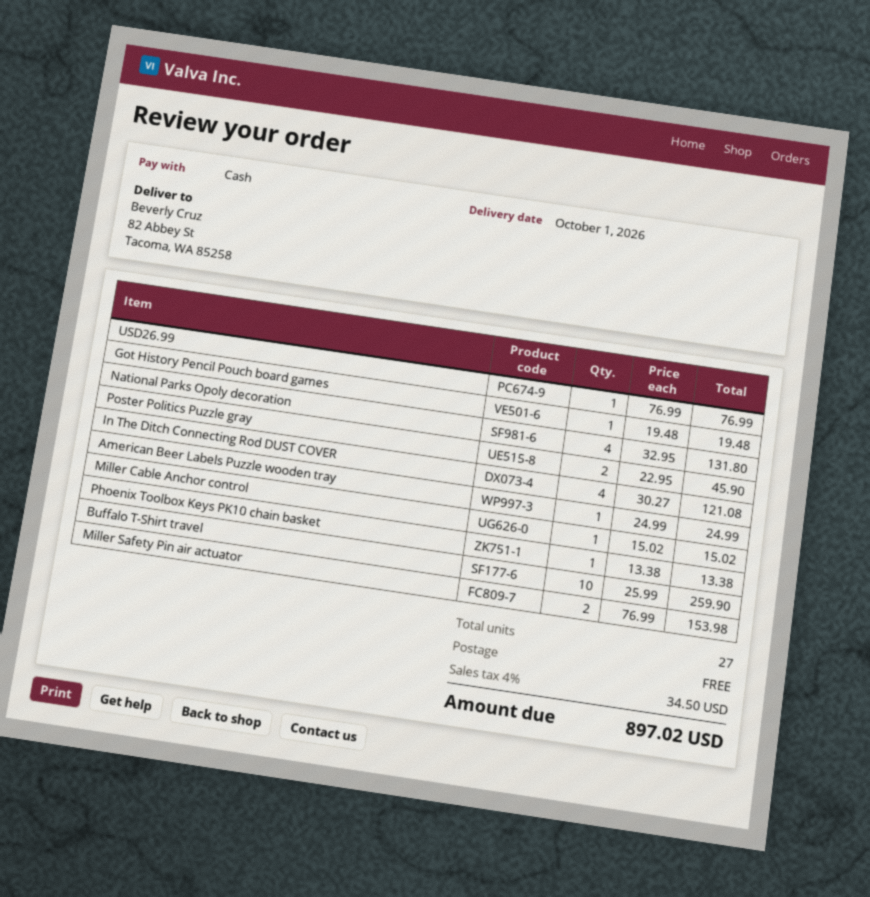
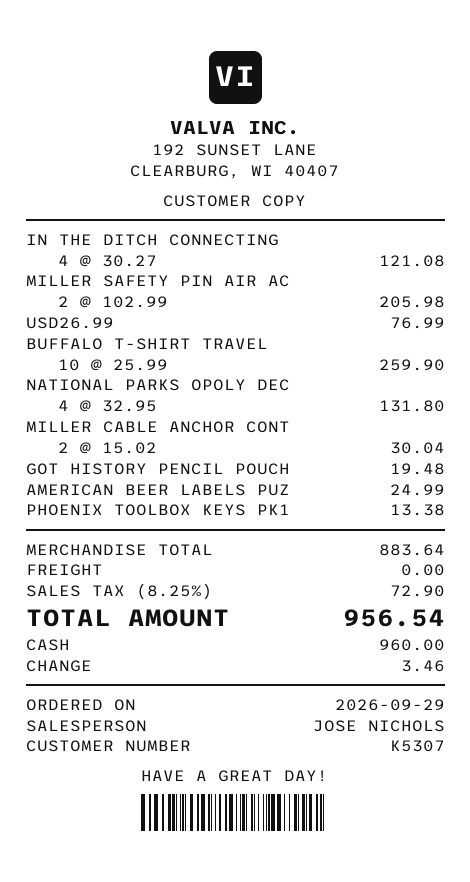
Poster Politics Puzzle gray: 2 x 22.95 = 45.90 -> none
Miller Cable Anchor control: 1 x 15.02 = 15.02 -> 2 x 15.02 = 30.04
Miller Safety Pin air actuator: 2 x 76.99 = 153.98 -> 2 x 102.99 = 205.98
tax: 4% = 34.50 -> 8.25% = 72.90
total: 897.02 -> 956.54

